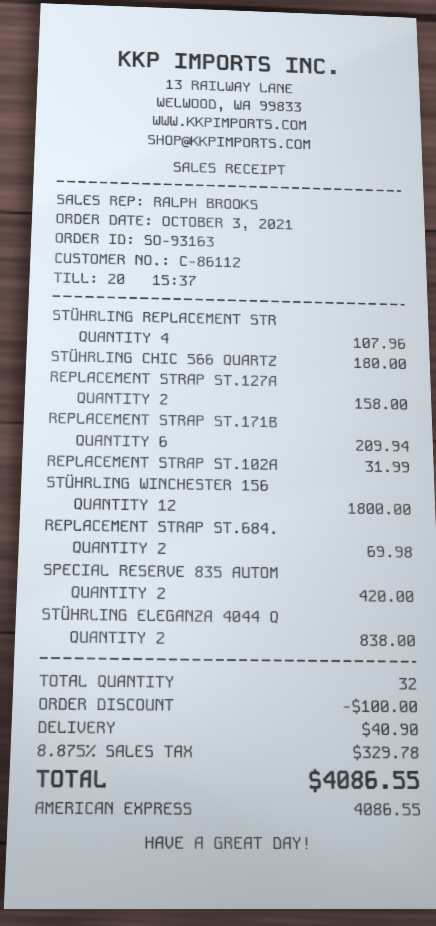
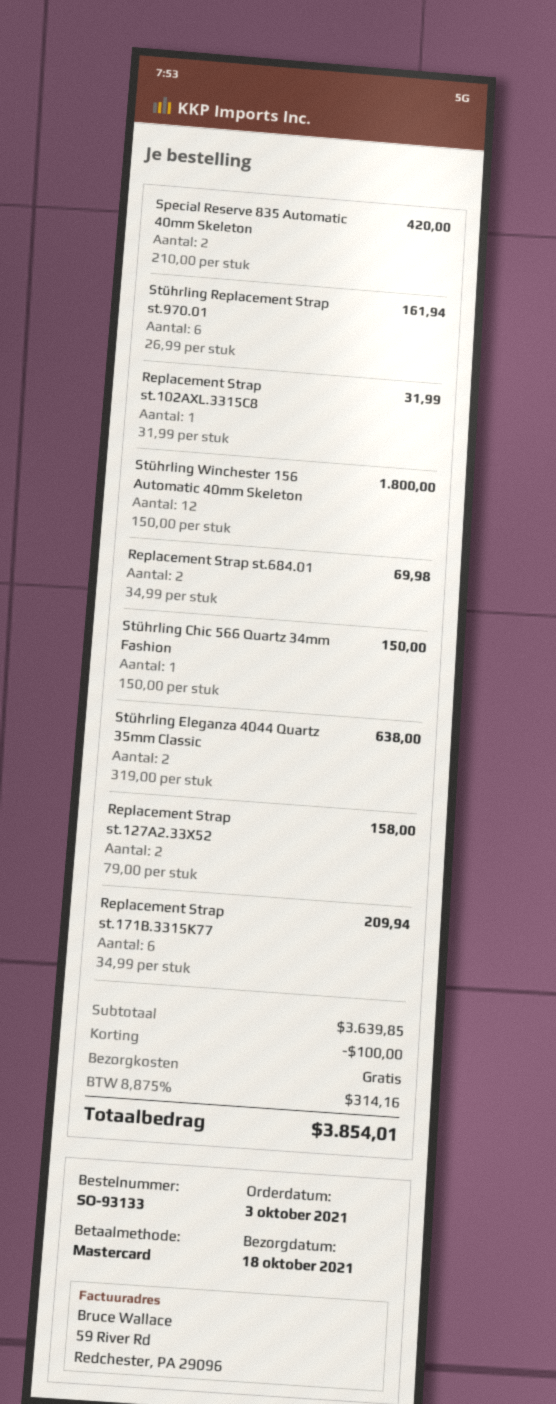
order number: SO-93163 -> SO-93133
payment method: American Express -> Mastercard
STÜHRLING REPLACEMENT STR: 4 for 107.96 -> 6 for 161.94
STÜHRLING CHIC 566 QUARTZ: 1 for 180.00 -> 1 for 150.00
STÜHRLING ELEGANZA 4044 Q: 2 for 838.00 -> 2 for 638.00
shipping: 40.90 -> 0.00
tax: 8.875% = 329.78 -> 8.875% = 314.16
total: 4086.55 -> 3854.01

